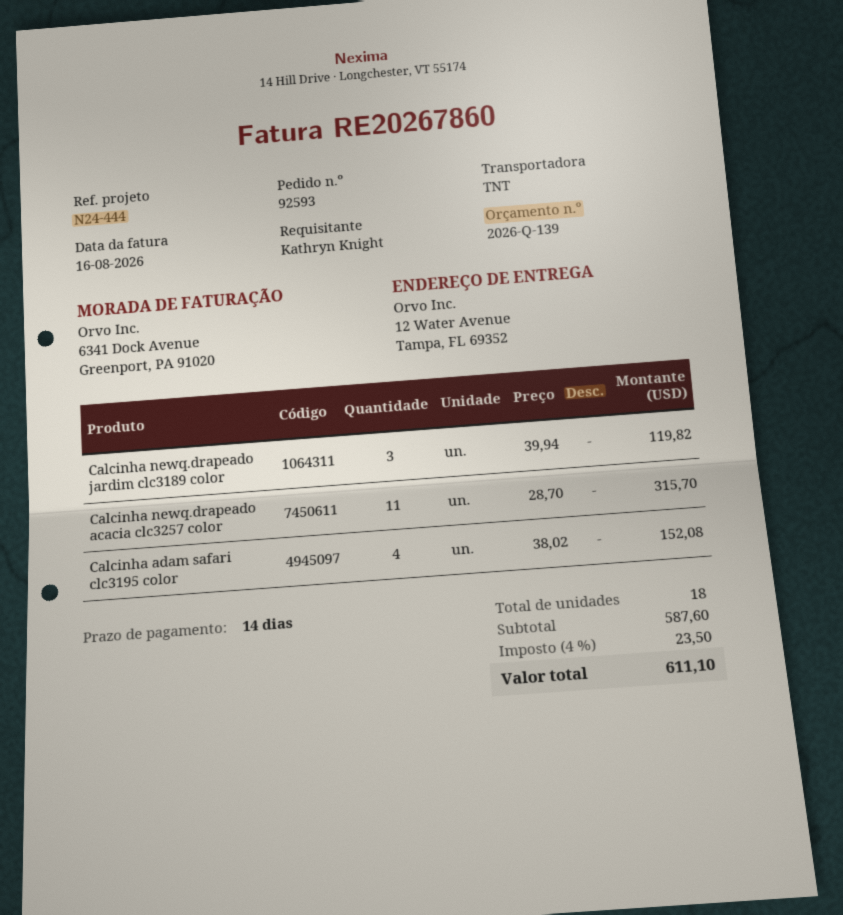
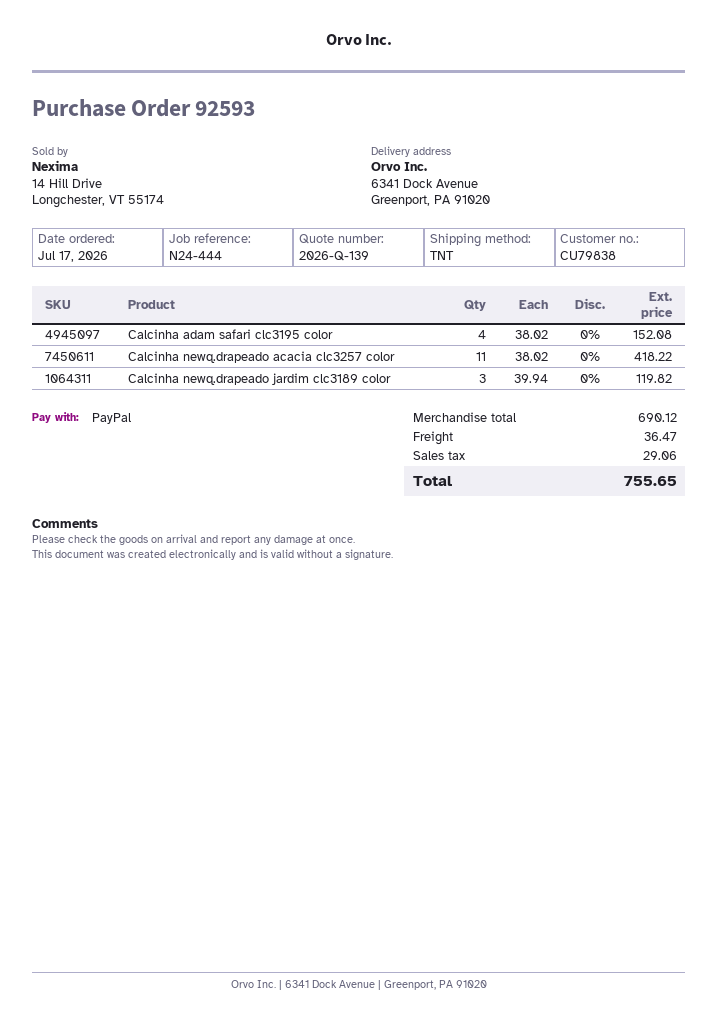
ship to: 12 Water Avenue, Tampa, FL 69352 -> 6341 Dock Avenue, Greenport, PA 91020
Calcinha newq.drapeado acacia clc3257 color: 11 x 28.70 = 315.70 -> 11 x 38.02 = 418.22
subtotal: 587.60 -> 690.12
shipping: none -> 36.47
tax: 23.50 -> 29.06
total: 611.10 -> 755.65

